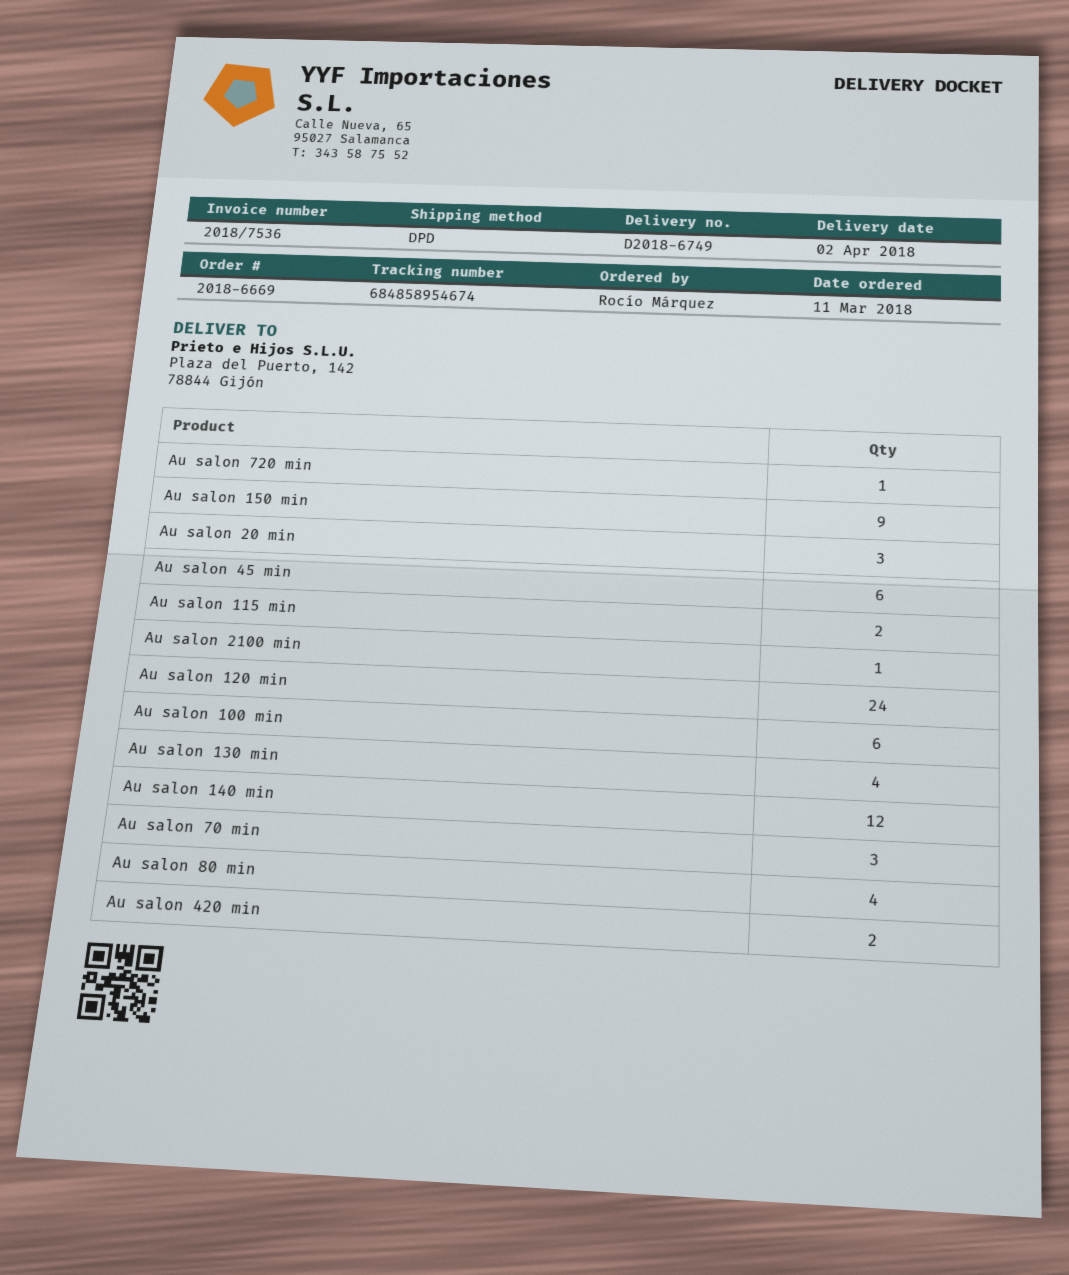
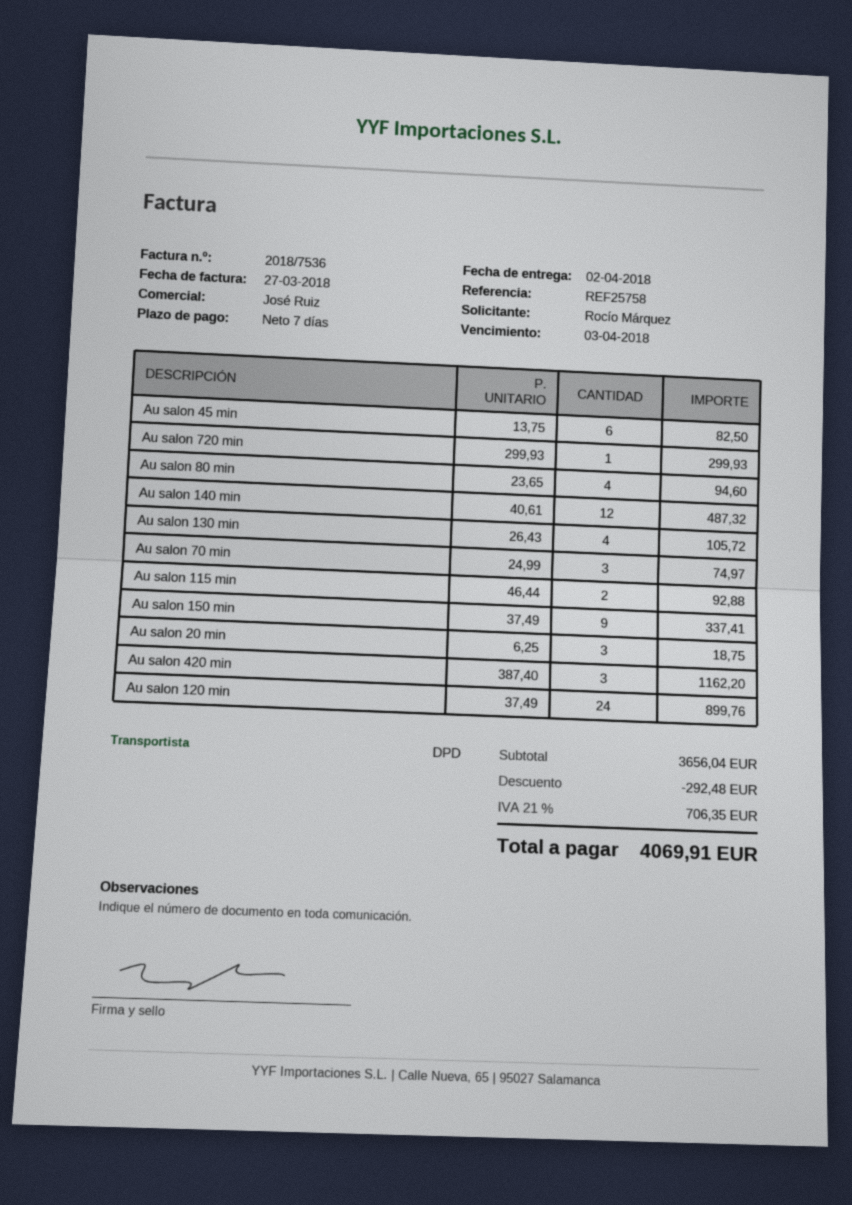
Au salon 2100 min: 1 -> none
Au salon 100 min: 6 -> none
Au salon 420 min: 2 -> 3

